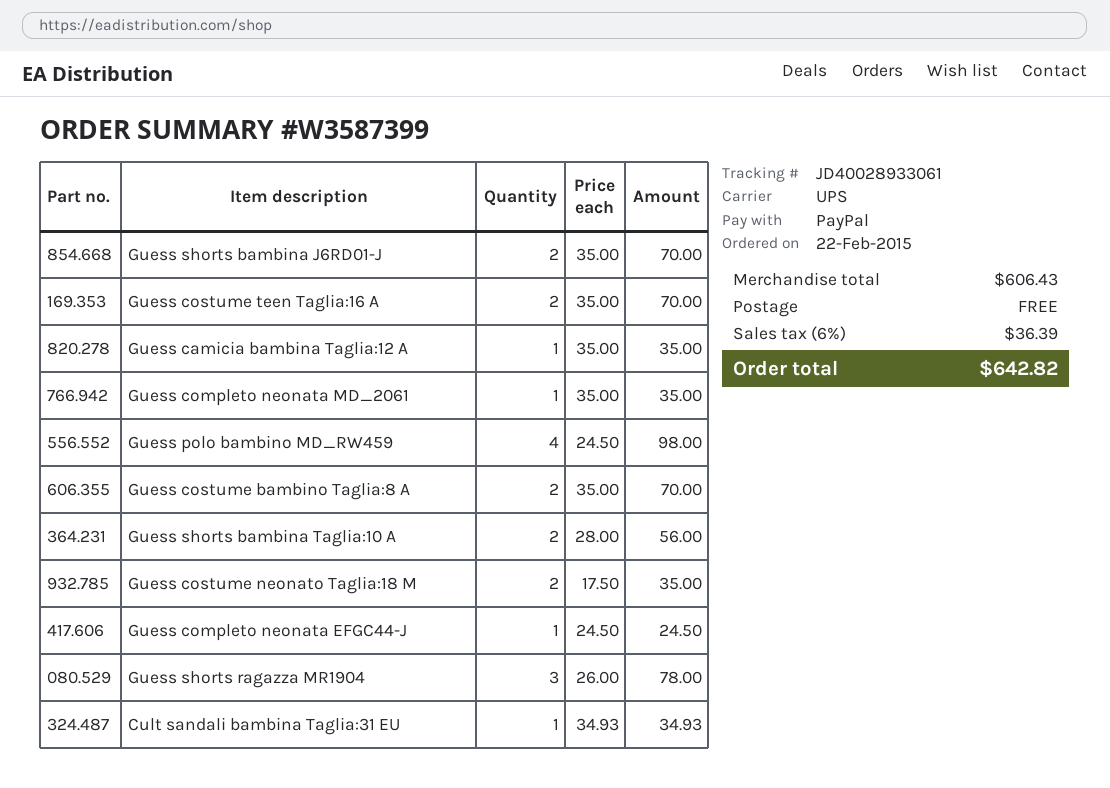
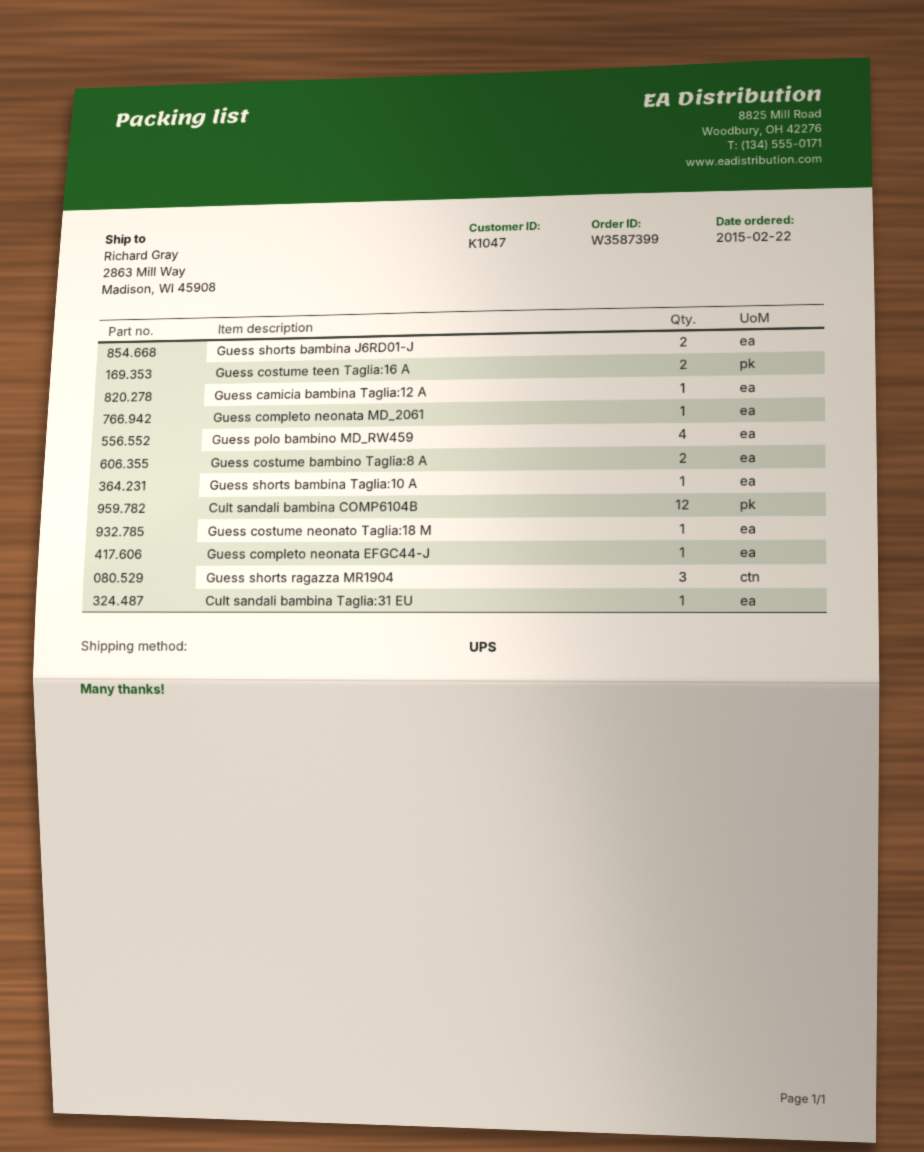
Guess shorts bambina Taglia:10 A: 2 -> 1
Guess costume neonato Taglia:18 M: 2 -> 1
Cult sandali bambina COMP6104B: none -> 12

